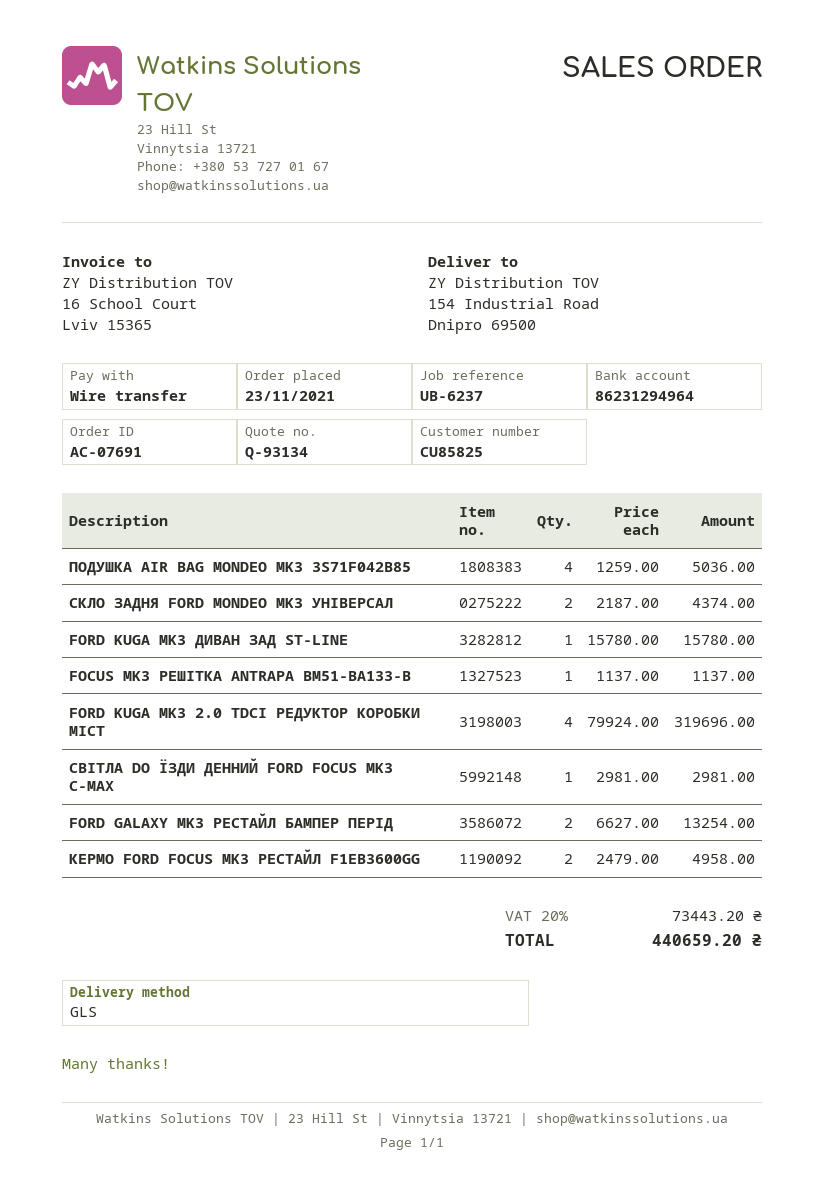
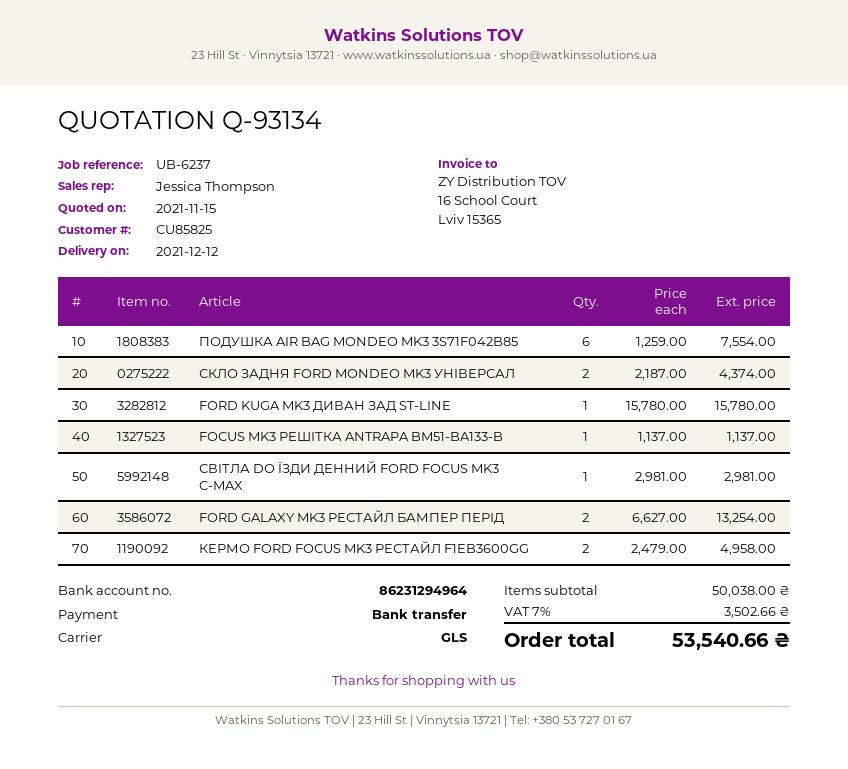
ПОДУШКА AIR BAG MONDEO MK3 3S71F042B85: 4 x 1259.00 = 5036.00 -> 6 x 1259.00 = 7554.00
FORD KUGA MK3 2.0 TDCI РЕДУКТОР КОРОБКИ МІСТ: 4 x 79924.00 = 319696.00 -> none
tax: 20% = 73443.20 -> 7% = 3502.66
total: 440659.20 -> 53540.66

